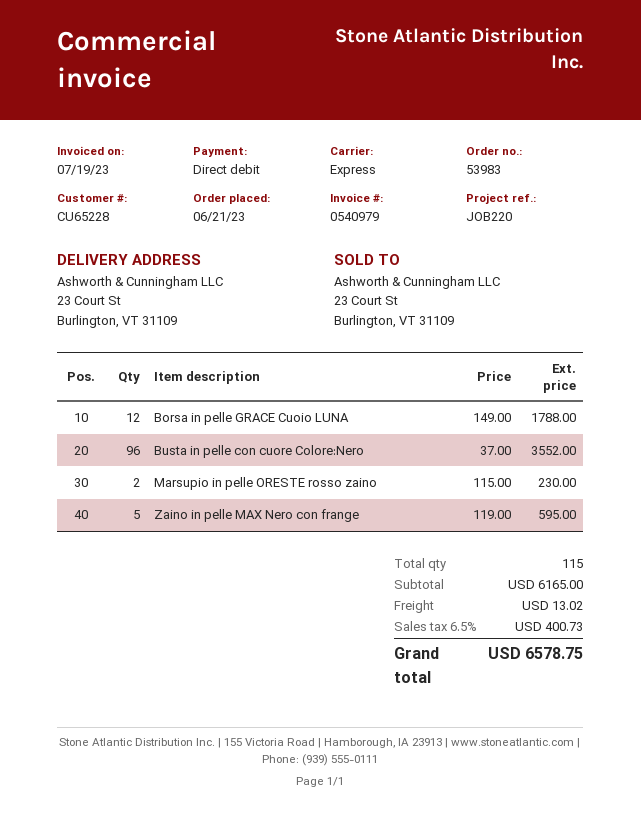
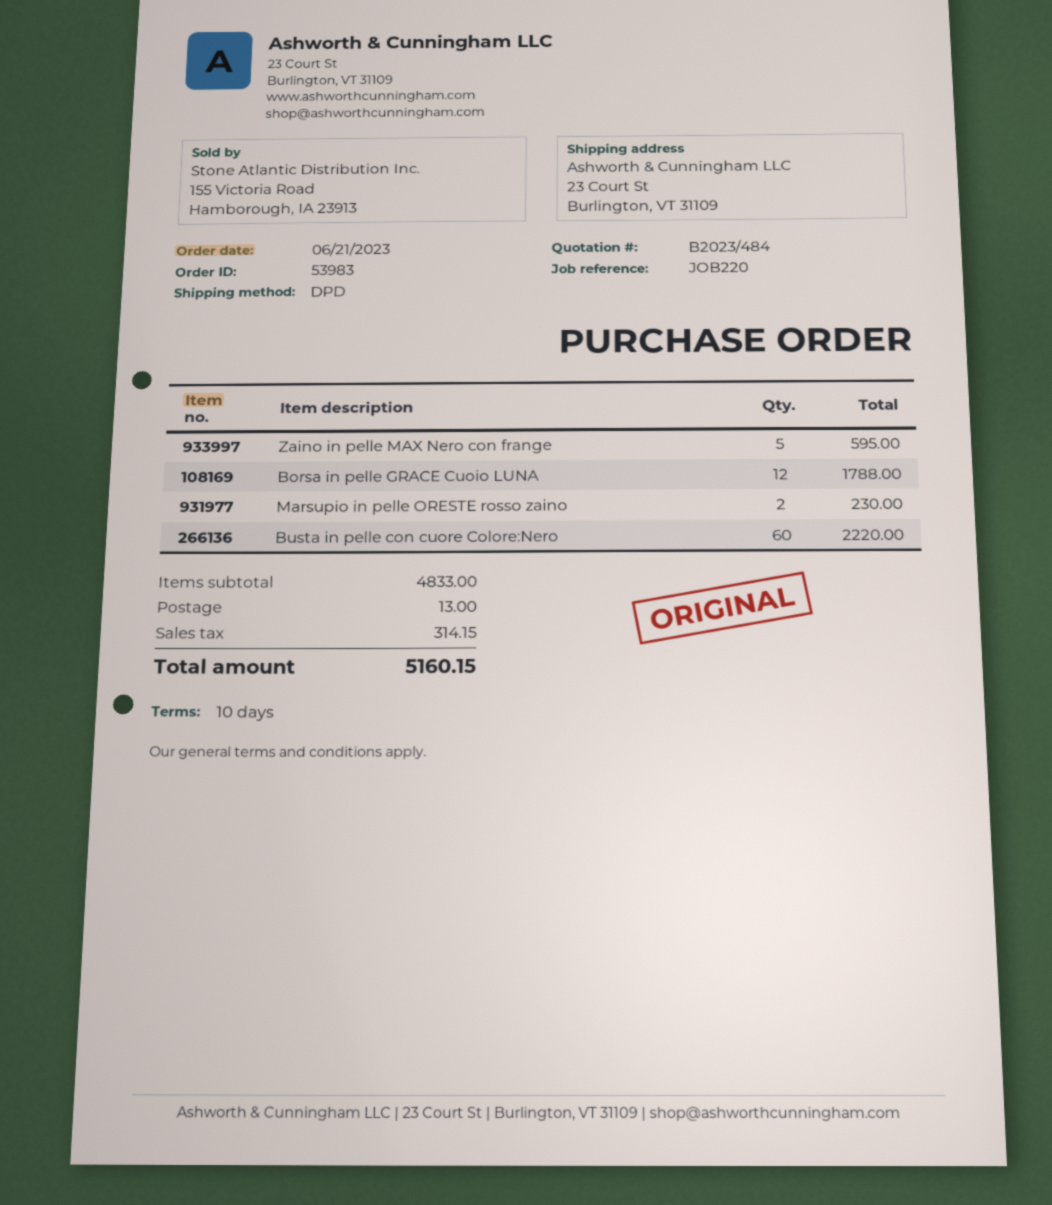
shipping method: express -> DPD
Busta in pelle con cuore Colore:Nero: 96 for 3552.00 -> 60 for 2220.00
subtotal: 6165.00 -> 4833.00
shipping: 13.02 -> 13.00
tax: 400.73 -> 314.15
total: 6578.75 -> 5160.15

